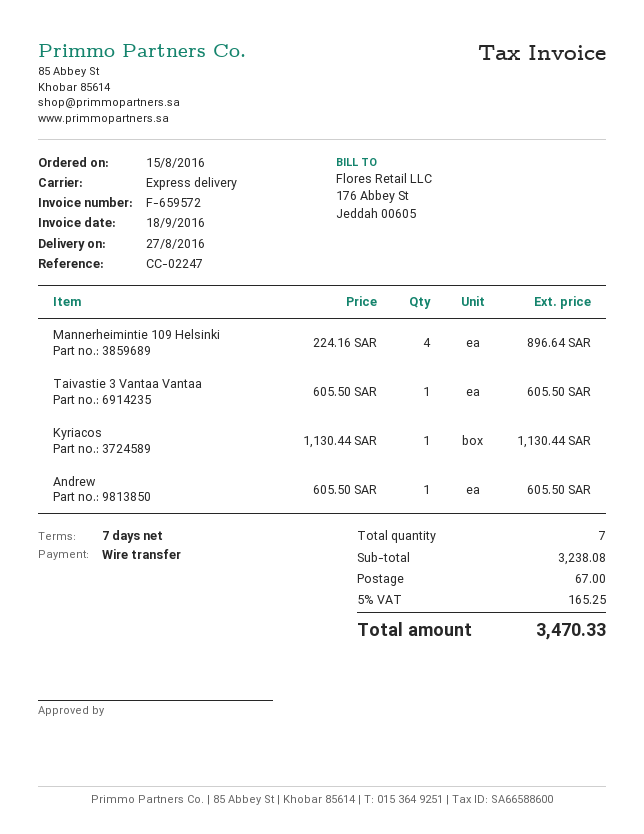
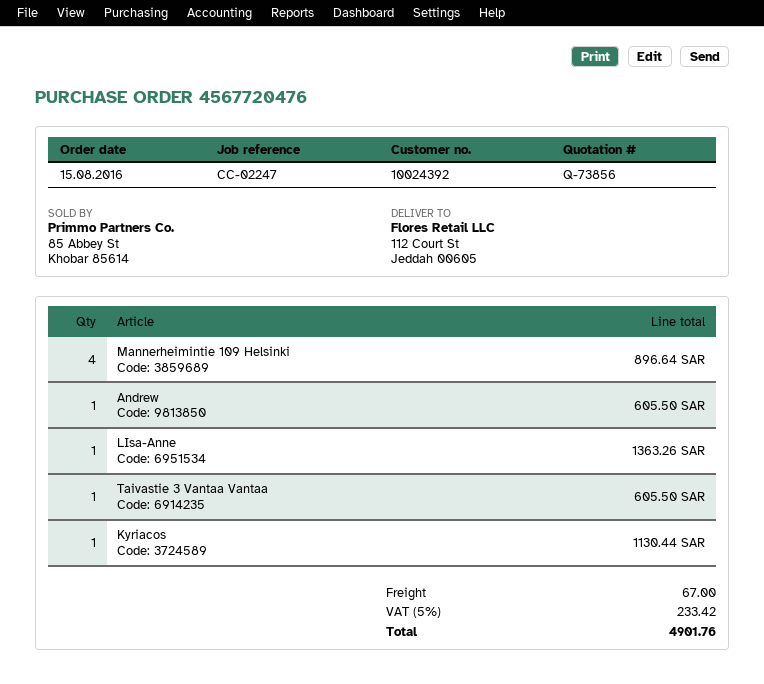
LIsa-Anne: none -> 1 for 1363.26
tax: 5% = 165.25 -> 5% = 233.42
total: 3470.33 -> 4901.76

